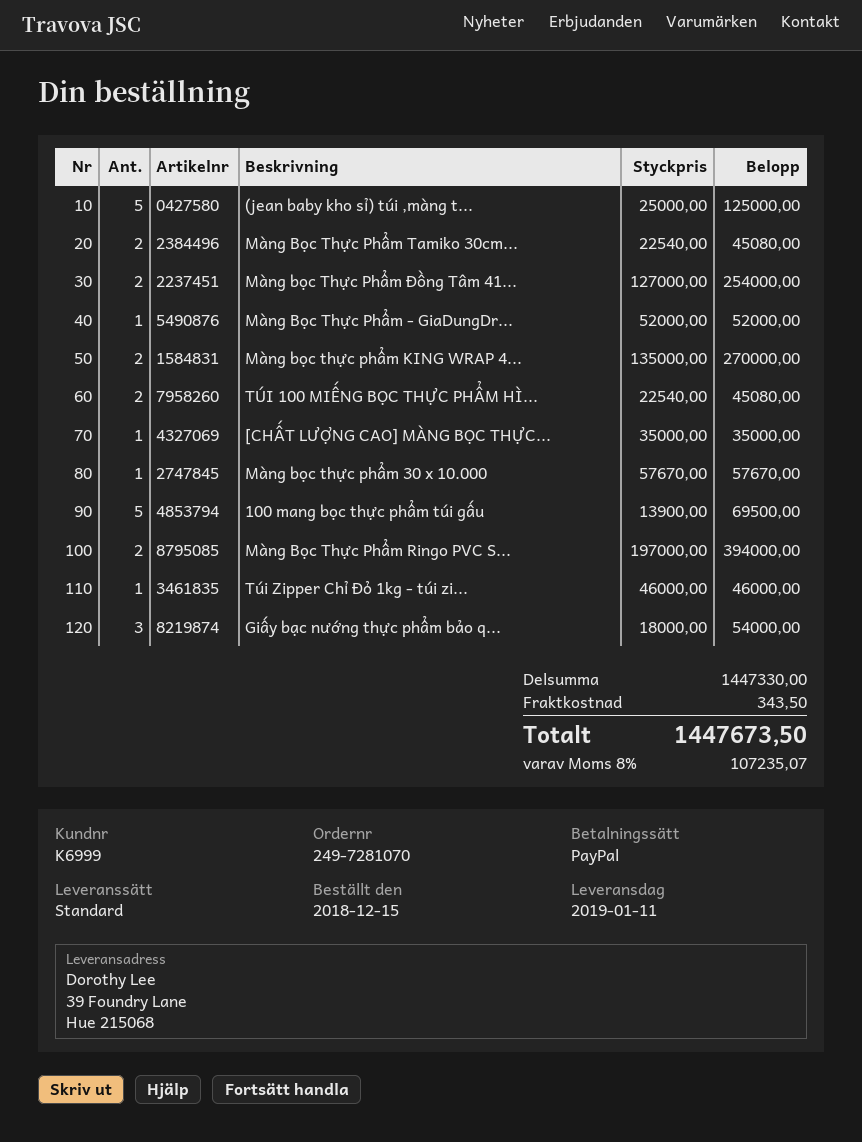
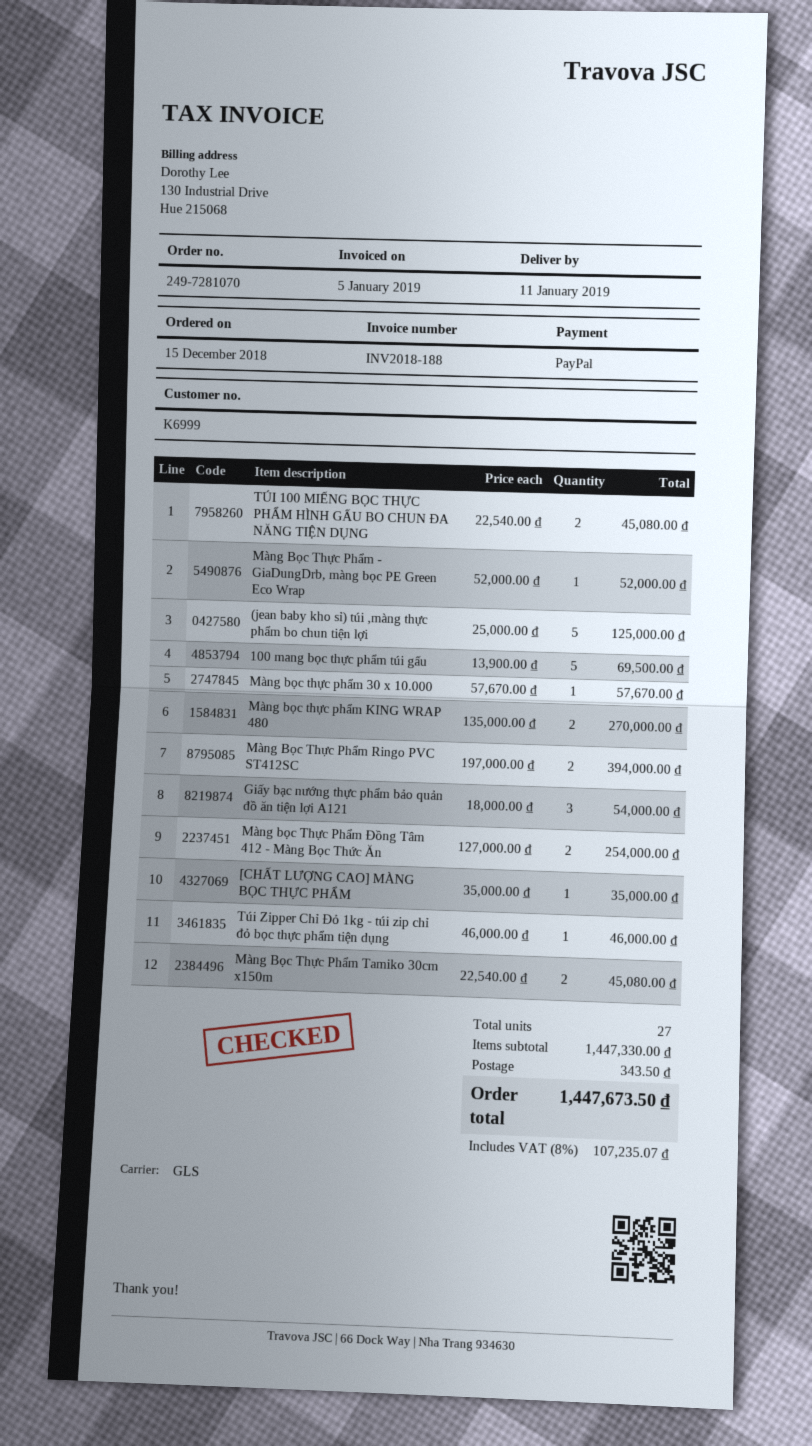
shipping method: standard -> GLS

